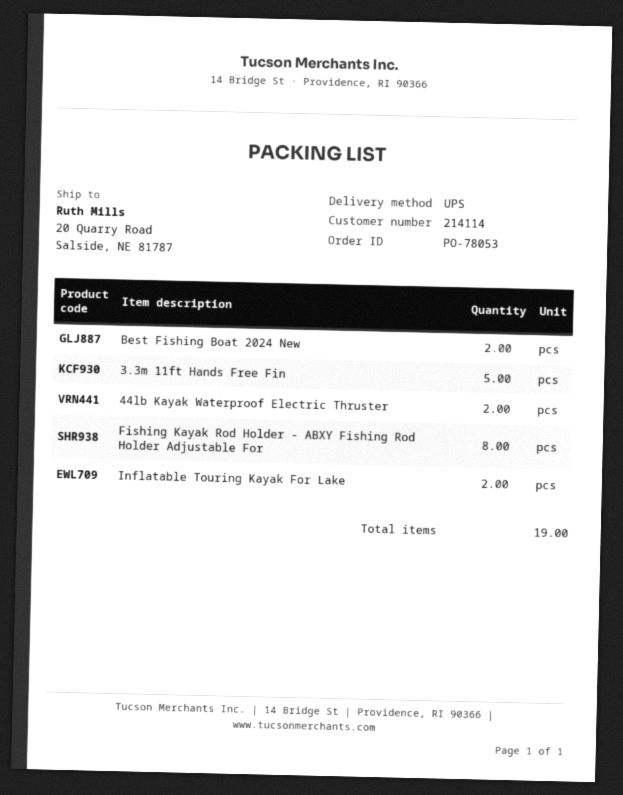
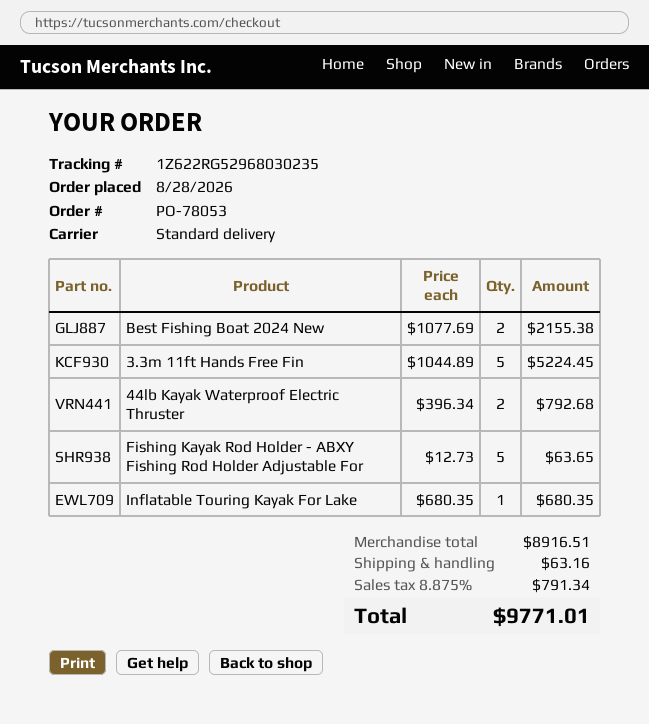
shipping method: UPS -> standard
Fishing Kayak Rod Holder - ABXY Fishing Rod Holder Adjustable For: 8 -> 5
Inflatable Touring Kayak For Lake: 2 -> 1

